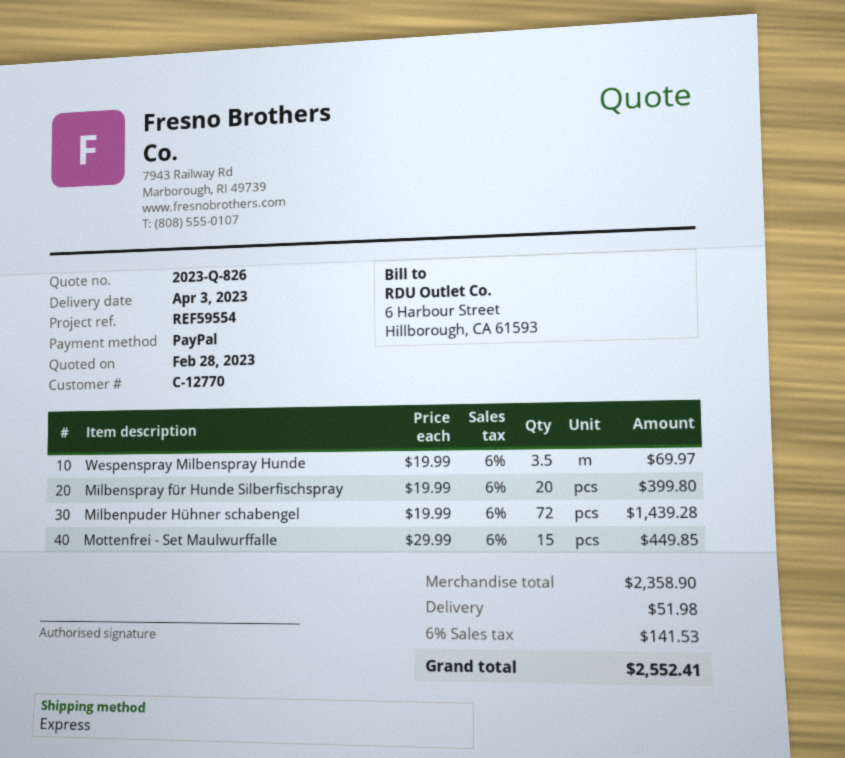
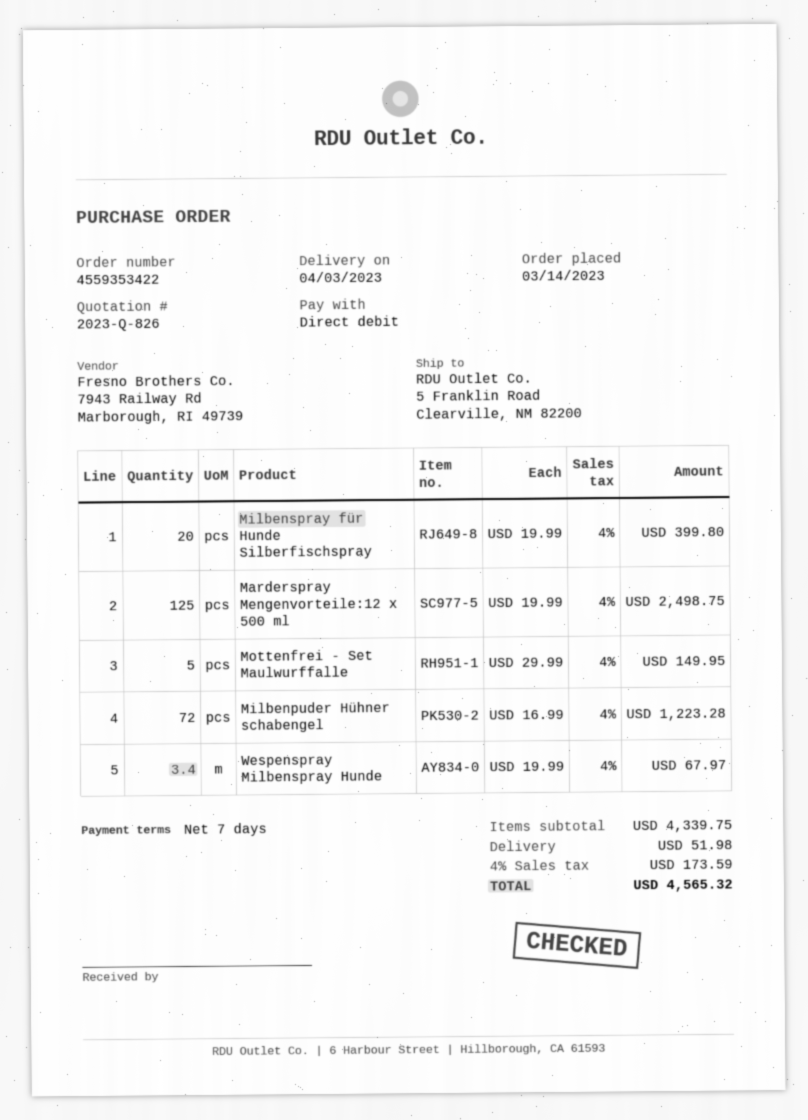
payment method: PayPal -> direct debit
Wespenspray Milbenspray Hunde: 3.5 x 19.99 = 69.97 -> 3.4 x 19.99 = 67.97
Milbenpuder Hühner schabengel: 72 x 19.99 = 1439.28 -> 72 x 16.99 = 1223.28
Mottenfrei - Set Maulwurffalle: 15 x 29.99 = 449.85 -> 5 x 29.99 = 149.95
Marderspray Mengenvorteile:12 x 500 ml: none -> 125 x 19.99 = 2498.75
subtotal: 2358.90 -> 4339.75
tax: 6% = 141.53 -> 4% = 173.59
total: 2552.41 -> 4565.32

